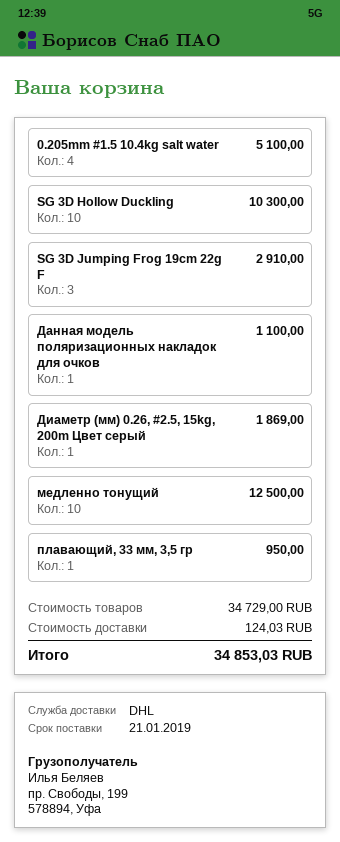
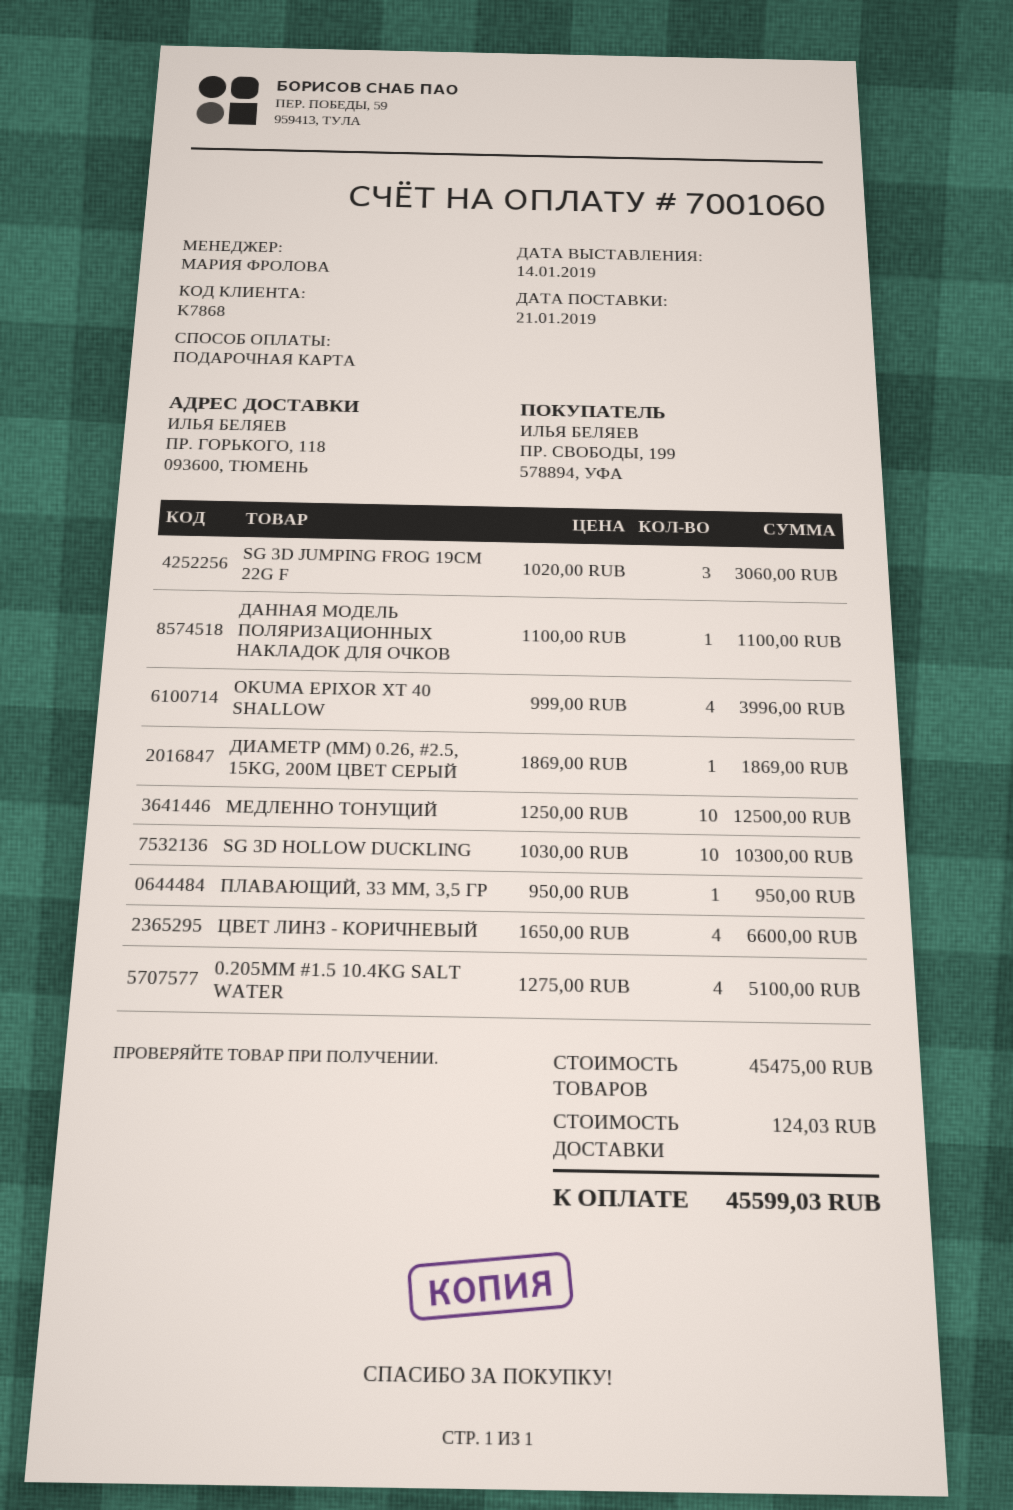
ship to: пр. Свободы, 199, 578894, Уфа -> ПР. ГОРЬКОГО, 118, 093600, ТЮМЕНЬ
SG 3D Jumping Frog 19cm 22g F: 3 for 2910.00 -> 3 for 3060.00
OKUMA EPIXOR XT 40 SHALLOW: none -> 4 for 3996.00
ЦВЕТ ЛИНЗ - КОРИЧНЕВЫЙ: none -> 4 for 6600.00
subtotal: 34729.00 -> 45475.00
total: 34853.03 -> 45599.03

